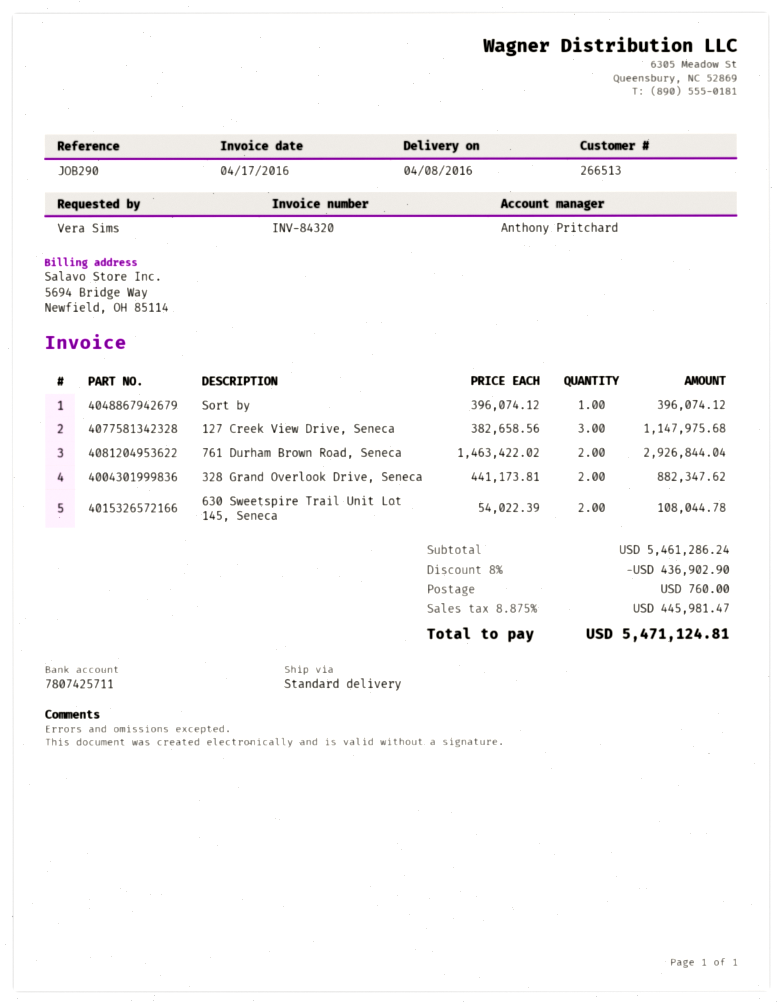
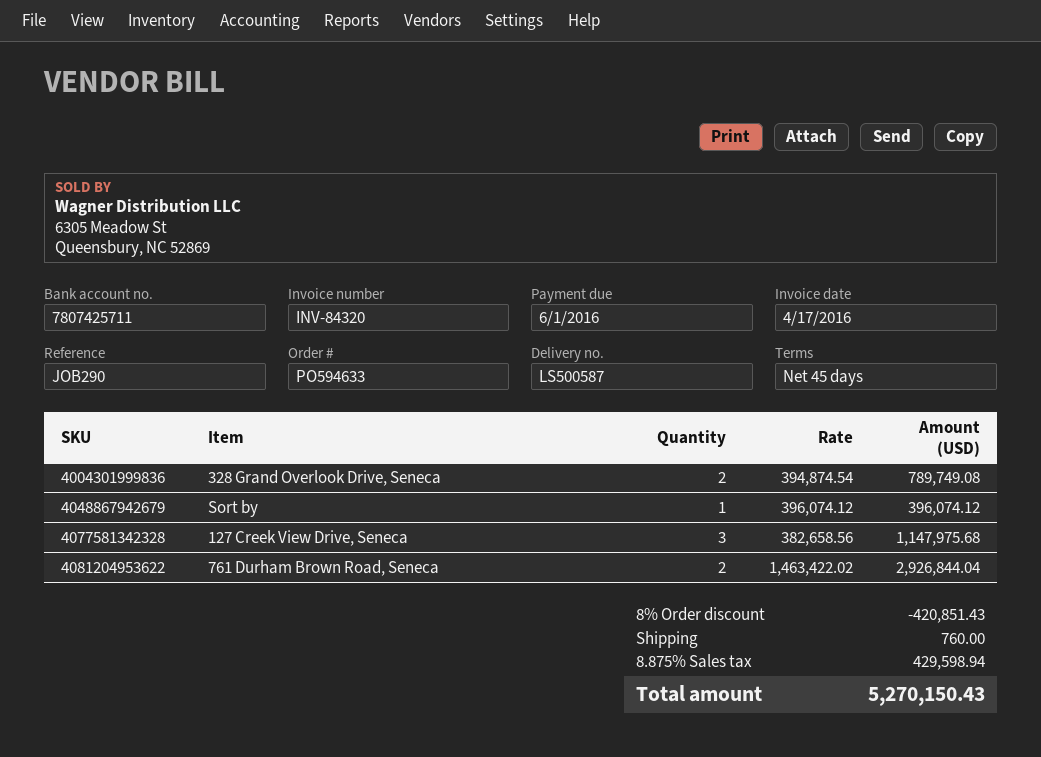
328 Grand Overlook Drive, Seneca: 2 x 441173.81 = 882347.62 -> 2 x 394874.54 = 789749.08
630 Sweetspire Trail Unit Lot 145, Seneca: 2 x 54022.39 = 108044.78 -> none
discount: 8% = 436902.90 -> 8% = 420851.43
tax: 8.875% = 445981.47 -> 8.875% = 429598.94
total: 5471124.81 -> 5270150.43

